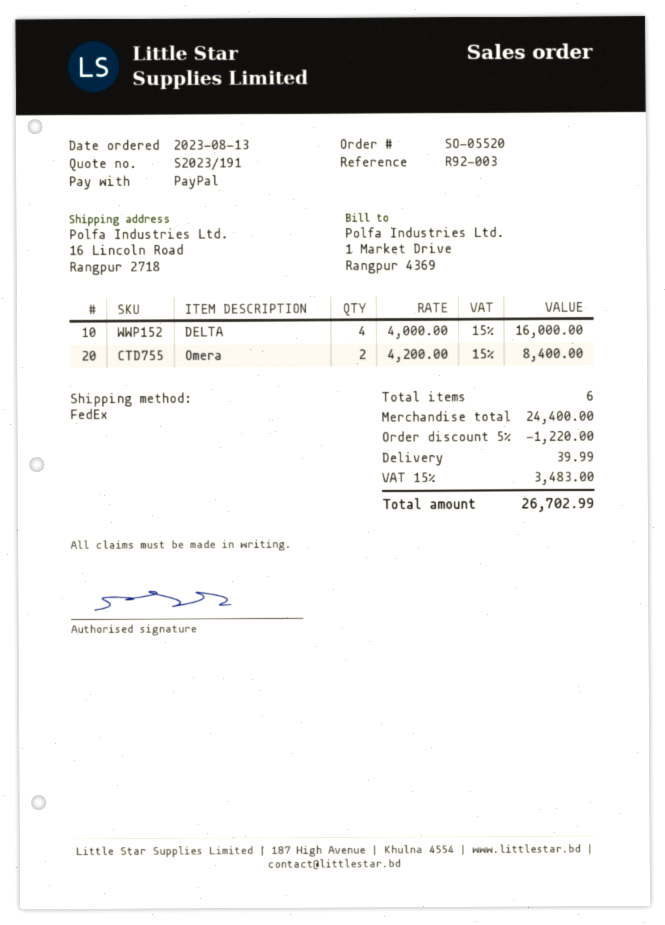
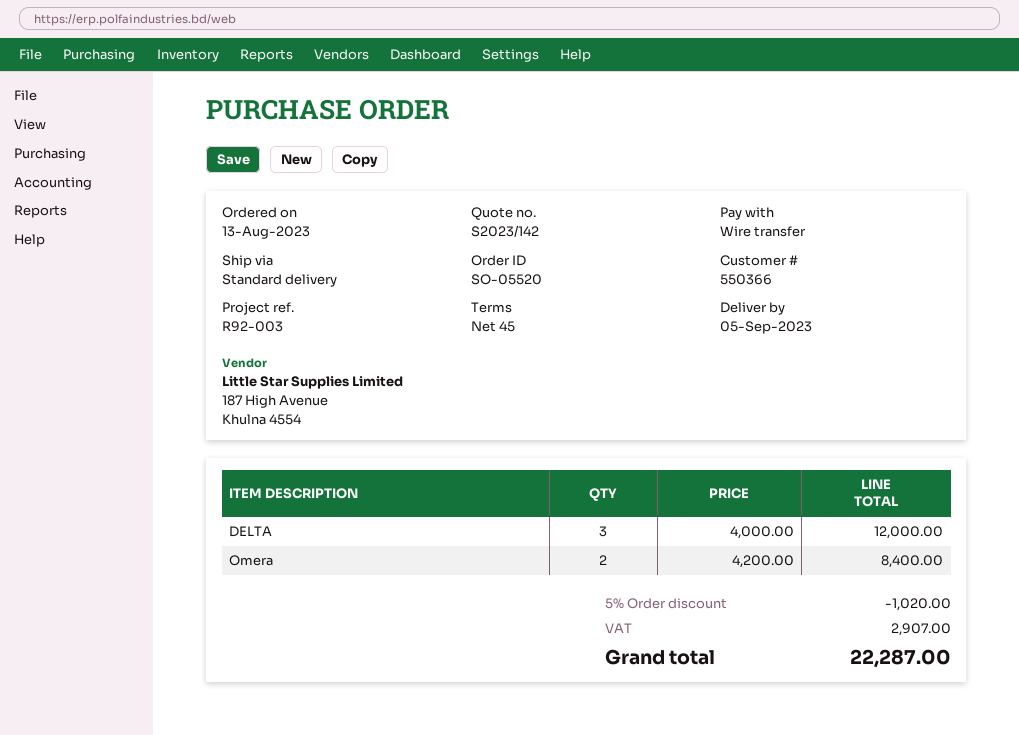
quote number: S2023/191 -> S2023/142
payment method: PayPal -> bank transfer
shipping method: FedEx -> standard
DELTA: 4 x 4000.00 = 16000.00 -> 3 x 4000.00 = 12000.00
discount: 5% = 1220.00 -> 5% = 1020.00
shipping: 39.99 -> none
tax: 3483.00 -> 2907.00
total: 26702.99 -> 22287.00

